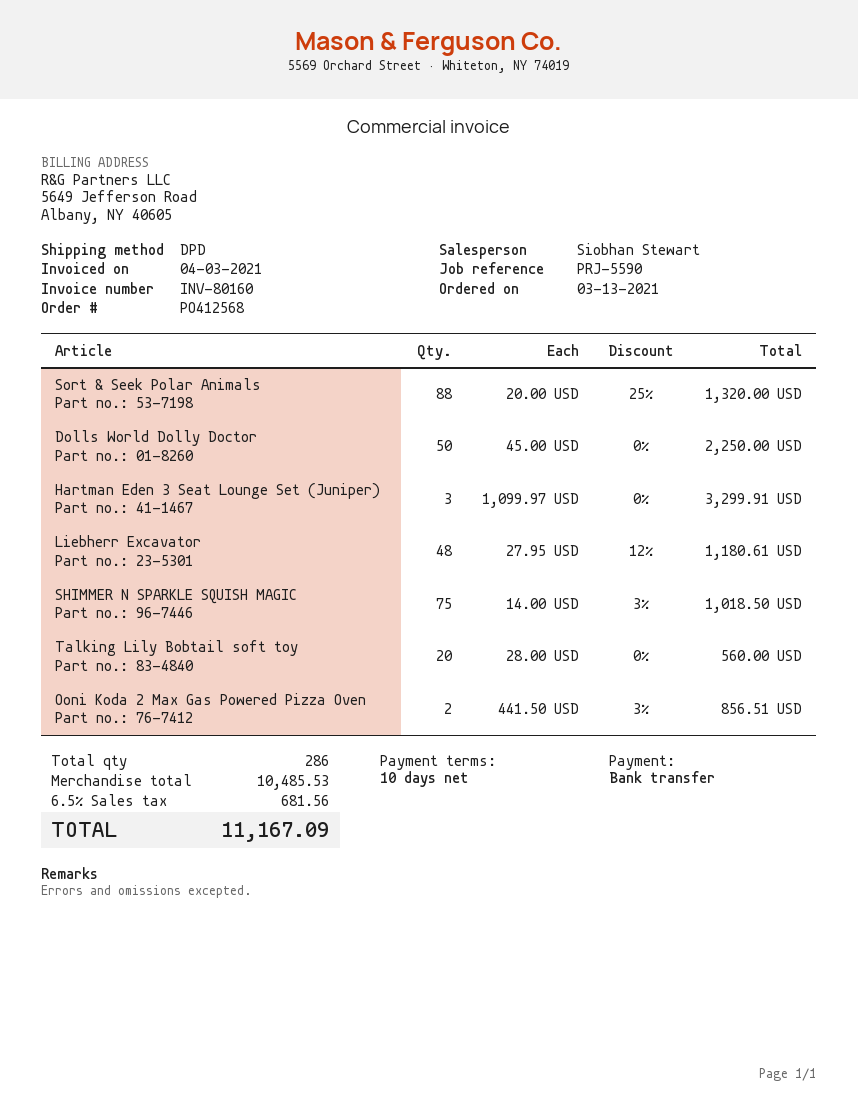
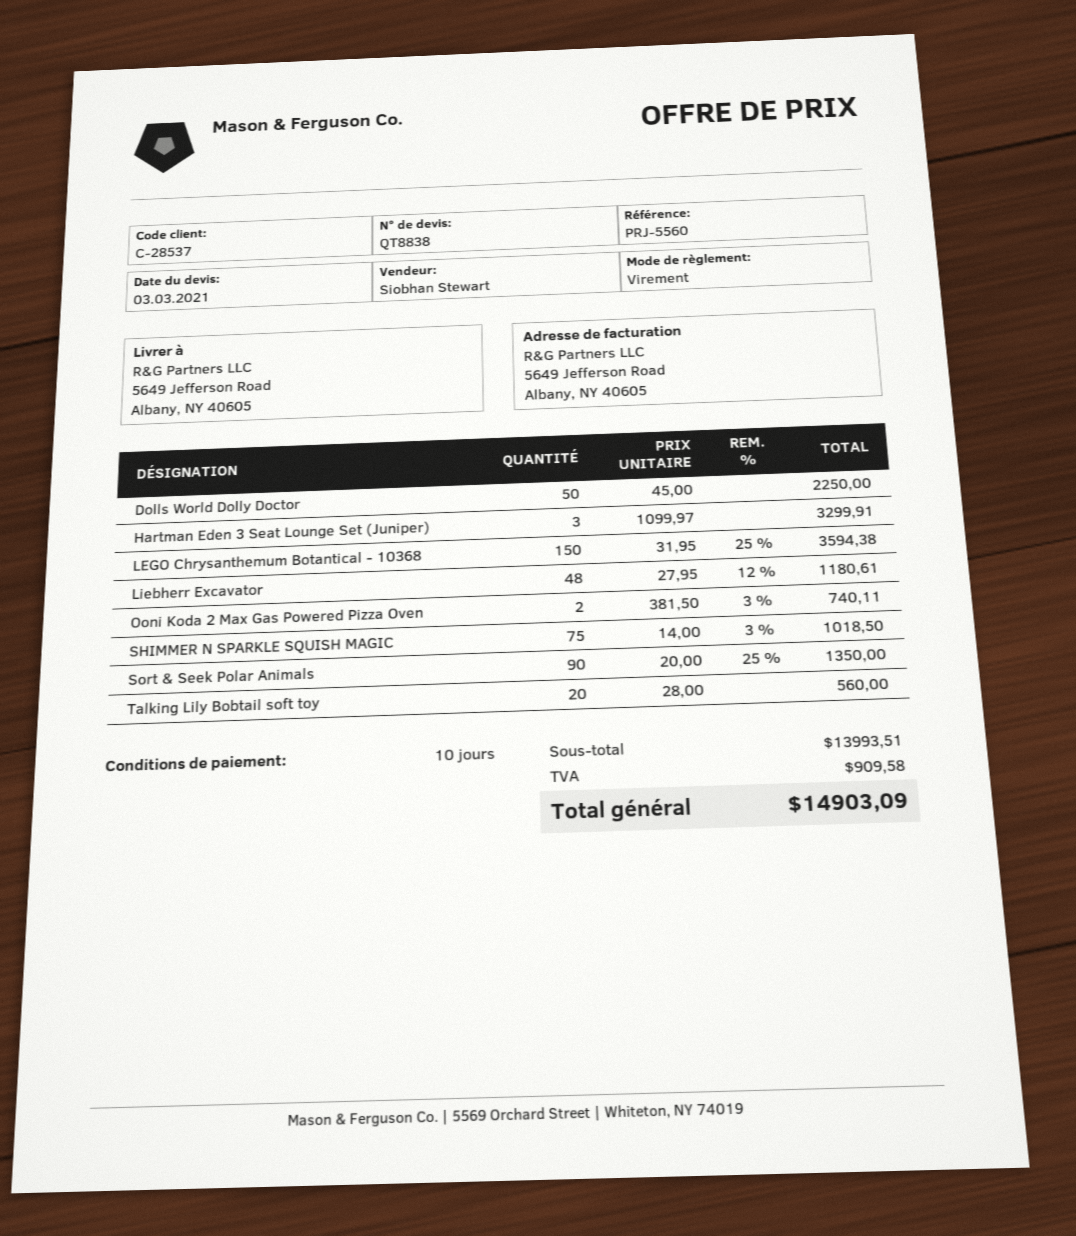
reference: PRJ-5590 -> PRJ-5560
Sort & Seek Polar Animals: 88 x 20.00 - 25% = 1320.00 -> 90 x 20.00 - 25% = 1350.00
Ooni Koda 2 Max Gas Powered Pizza Oven: 2 x 441.50 - 3% = 856.51 -> 2 x 381.50 - 3% = 740.11
LEGO Chrysanthemum Botantical - 10368: none -> 150 x 31.95 - 25% = 3594.38
subtotal: 10485.53 -> 13993.51
tax: 681.56 -> 909.58
total: 11167.09 -> 14903.09

